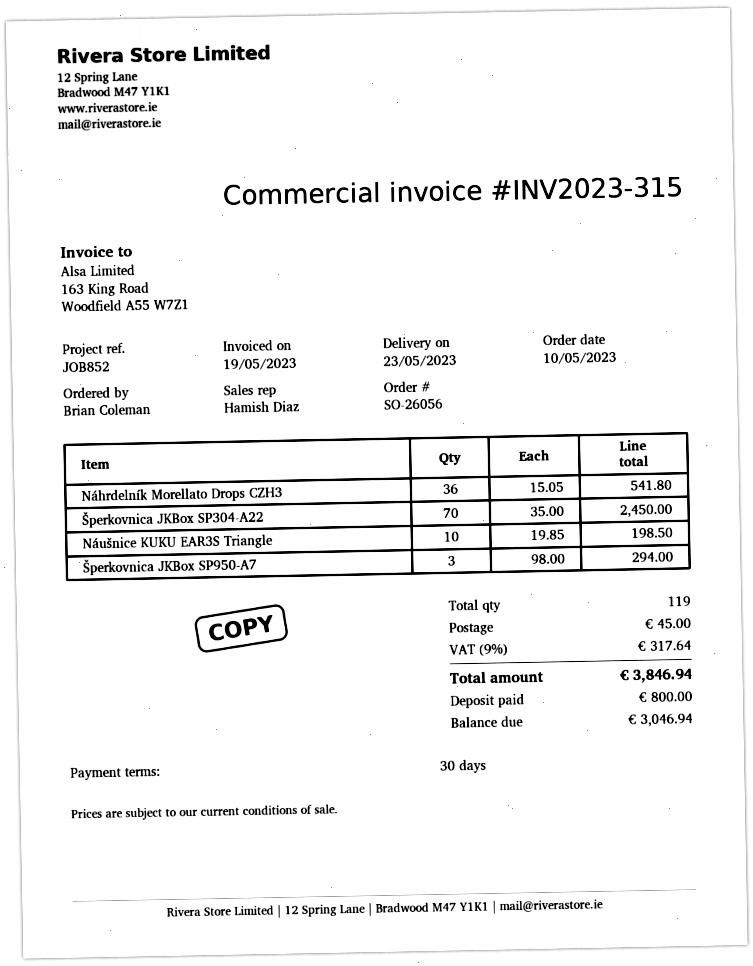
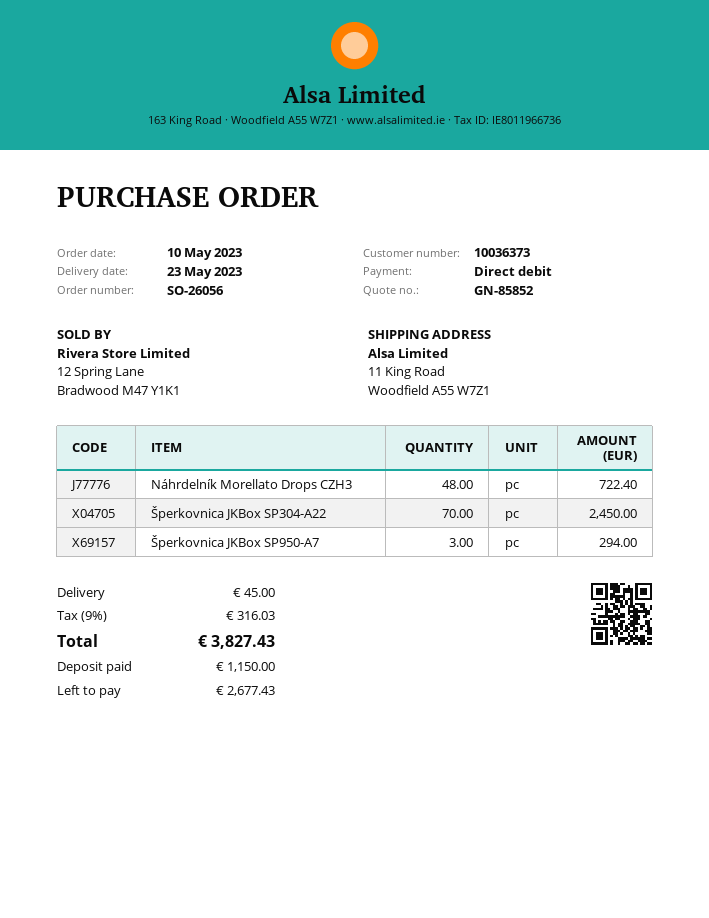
Náhrdelník Morellato Drops CZH3: 36 for 541.80 -> 48 for 722.40
Náušnice KUKU EAR3S Triangle: 10 for 198.50 -> none
tax: 9% = 317.64 -> 9% = 316.03
total: 3846.94 -> 3827.43
deposit: 800.00 -> 1150.00
balance: 3046.94 -> 2677.43

